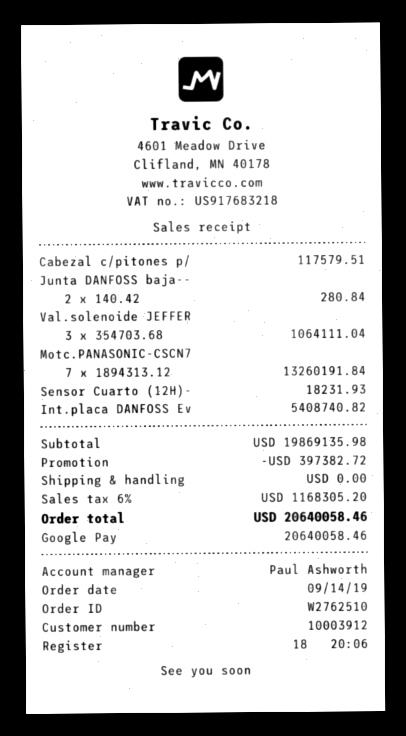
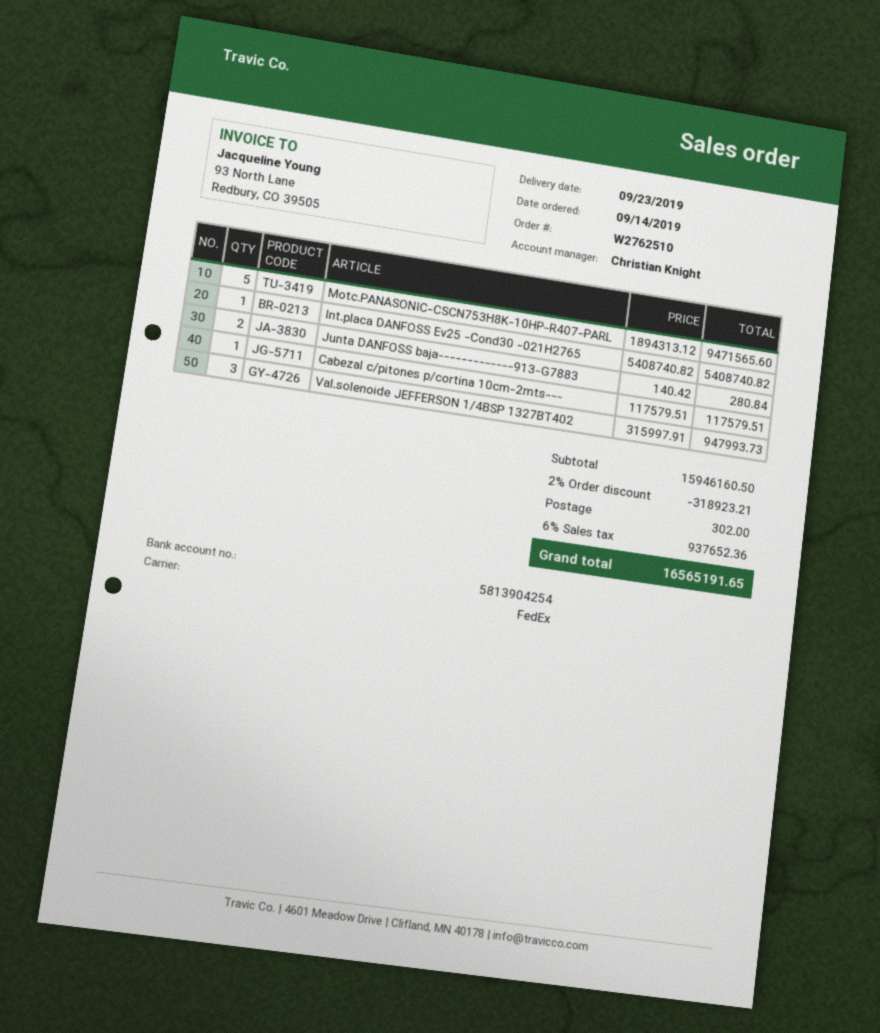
sales rep: Paul Ashworth -> Christian Knight
Val.solenoide JEFFER: 3 x 354703.68 = 1064111.04 -> 3 x 315997.91 = 947993.73
Motc.PANASONIC-CSCN7: 7 x 1894313.12 = 13260191.84 -> 5 x 1894313.12 = 9471565.60
Sensor Cuarto (12H)-: 1 x 18231.93 = 18231.93 -> none
subtotal: 19869135.98 -> 15946160.50
discount: 397382.72 -> 318923.21
shipping: 0.00 -> 302.00
tax: 6% = 1168305.20 -> 6% = 937652.36
total: 20640058.46 -> 16565191.65

